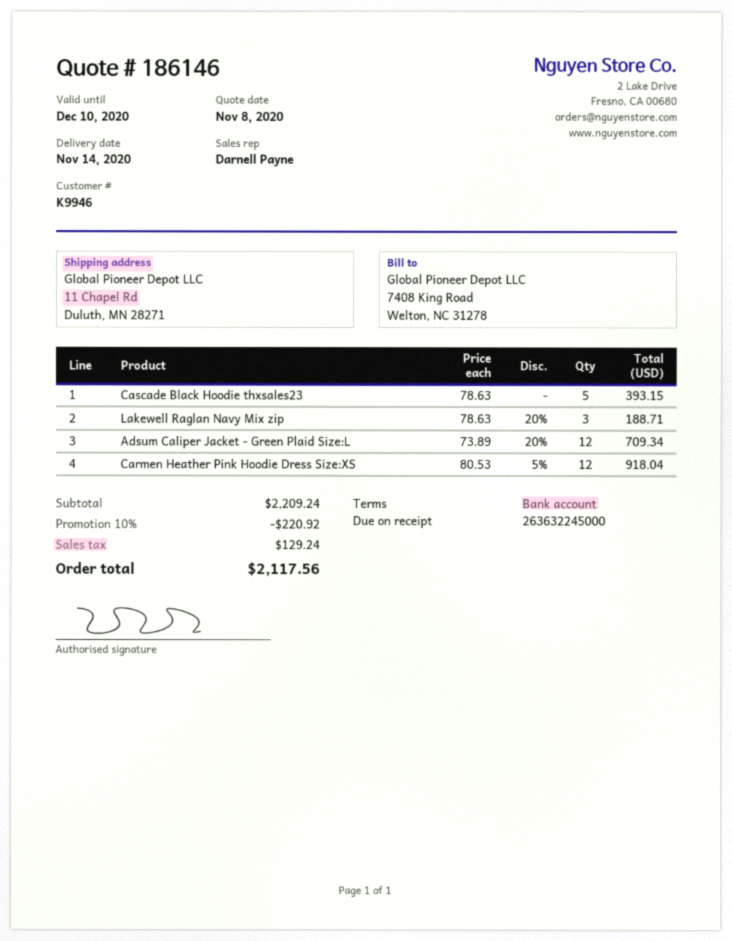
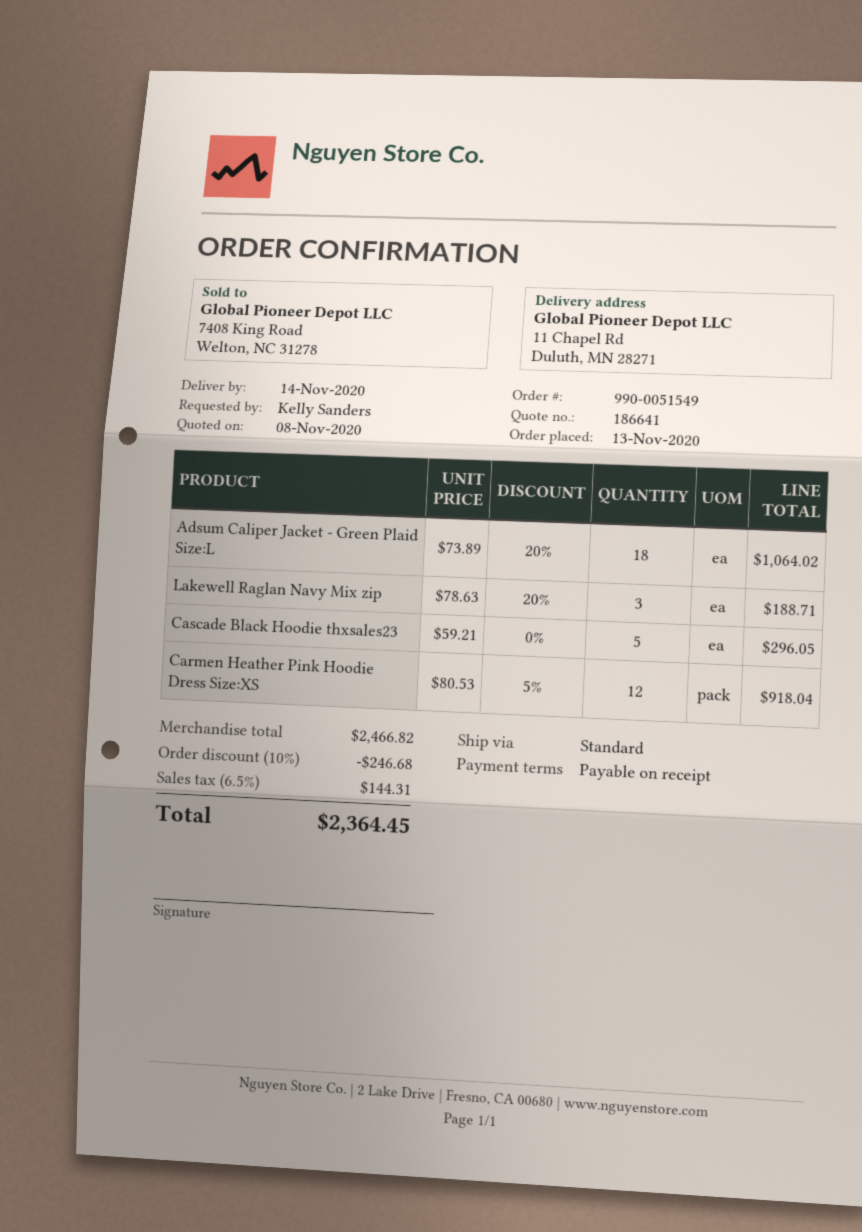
quote number: 186146 -> 186641
Cascade Black Hoodie thxsales23: 5 x 78.63 = 393.15 -> 5 x 59.21 = 296.05
Adsum Caliper Jacket - Green Plaid Size:L: 12 x 73.89 - 20% = 709.34 -> 18 x 73.89 - 20% = 1064.02
subtotal: 2209.24 -> 2466.82
discount: 10% = 220.92 -> 10% = 246.68
tax: 129.24 -> 144.31
total: 2117.56 -> 2364.45

